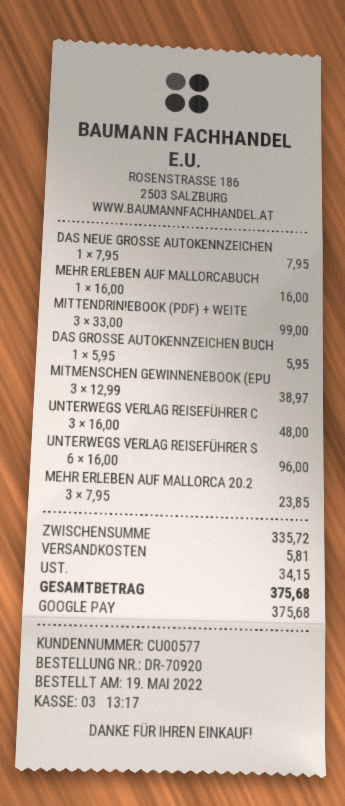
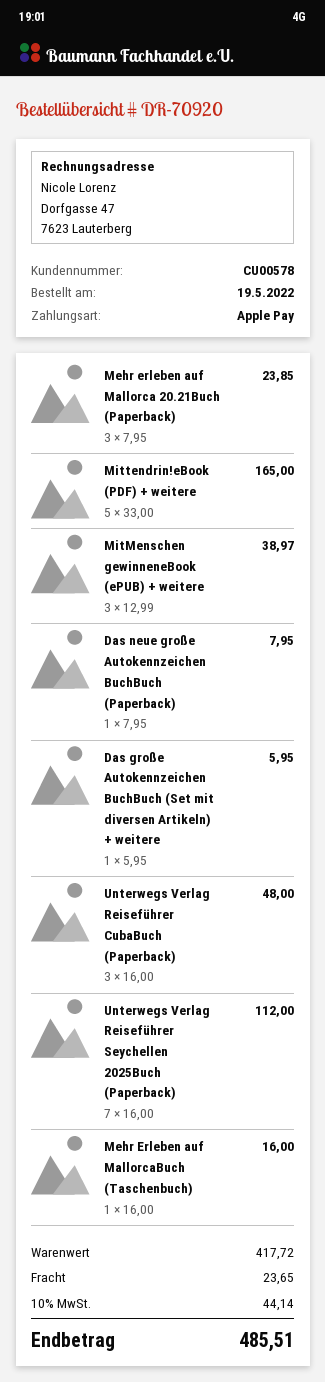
customer number: CU00577 -> CU00578
payment method: Google Pay -> Apple Pay
MITTENDRIN!EBOOK (PDF) + WEITE: 3 x 33.00 = 99.00 -> 5 x 33.00 = 165.00
UNTERWEGS VERLAG REISEFÜHRER S: 6 x 16.00 = 96.00 -> 7 x 16.00 = 112.00
subtotal: 335.72 -> 417.72
shipping: 5.81 -> 23.65
tax: 34.15 -> 44.14
total: 375.68 -> 485.51

